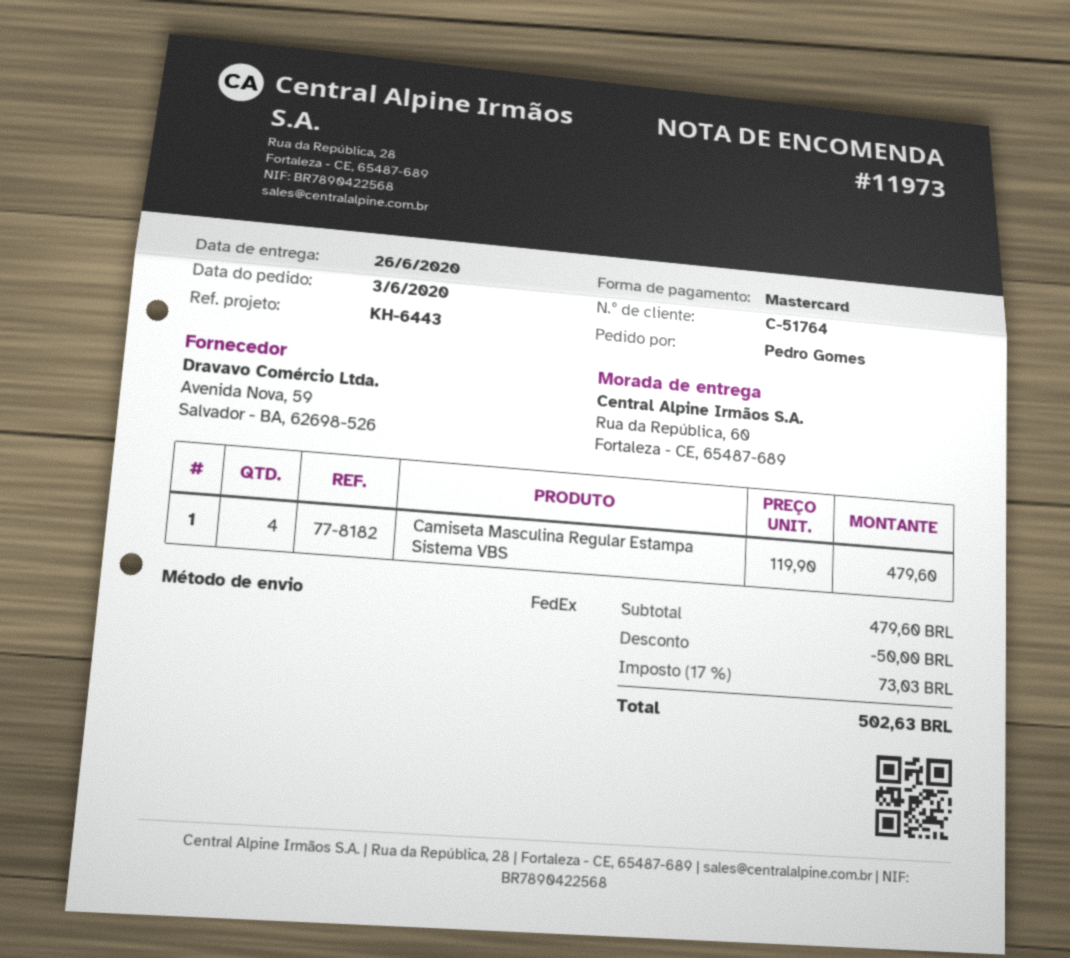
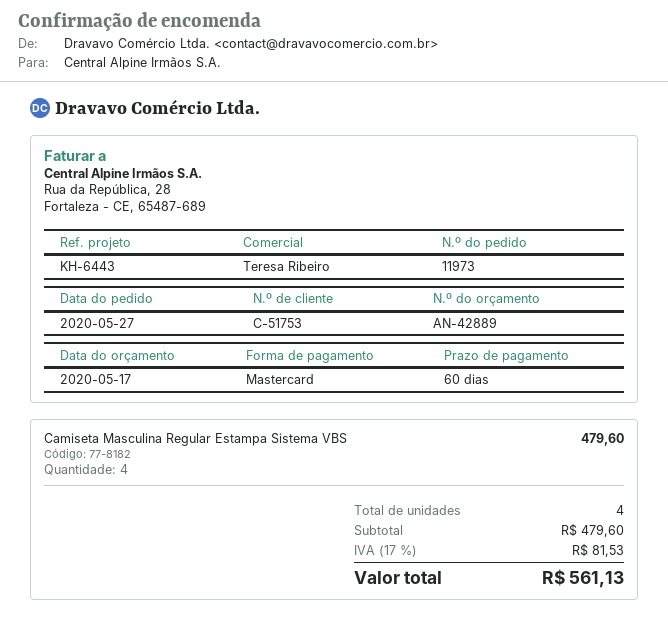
order date: 2020-06-03 -> 2020-05-27
customer number: C-51764 -> C-51753
discount: 50.00 -> none
tax: 17% = 73.03 -> 17% = 81.53
total: 502.63 -> 561.13

